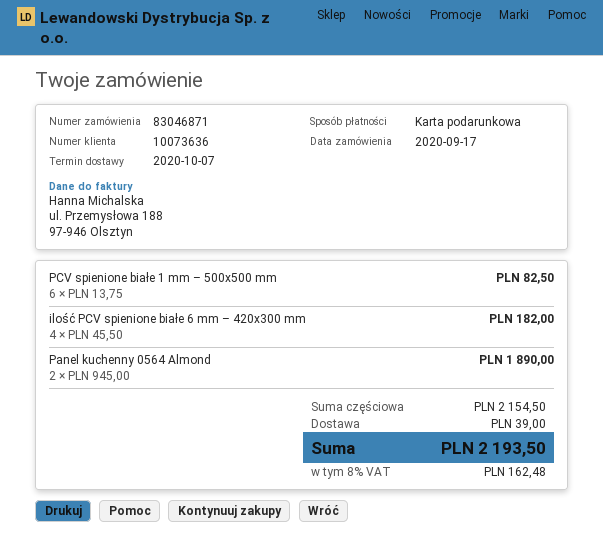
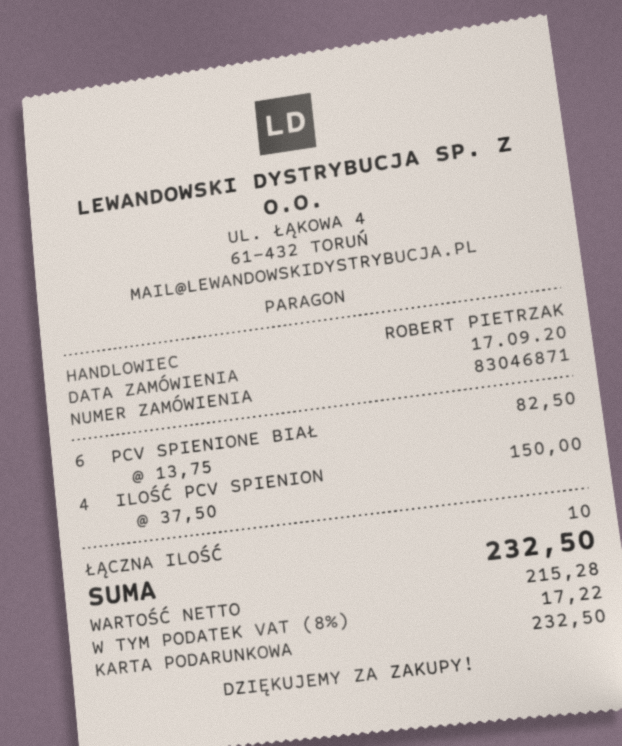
ilość PCV spienione białe 6 mm – 420x300 mm: 4 x 45.50 = 182.00 -> 4 x 37.50 = 150.00
Panel kuchenny 0564 Almond: 2 x 945.00 = 1890.00 -> none
shipping: 39.00 -> none
tax: 8% = 162.48 -> 8% = 17.22
total: 2193.50 -> 232.50

